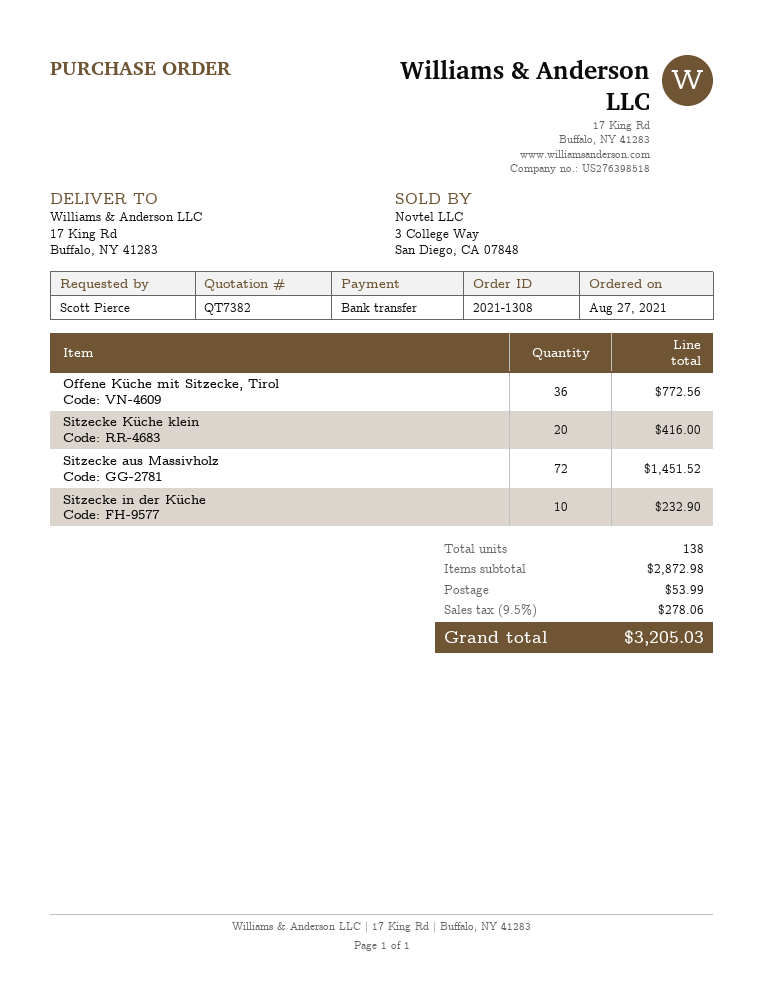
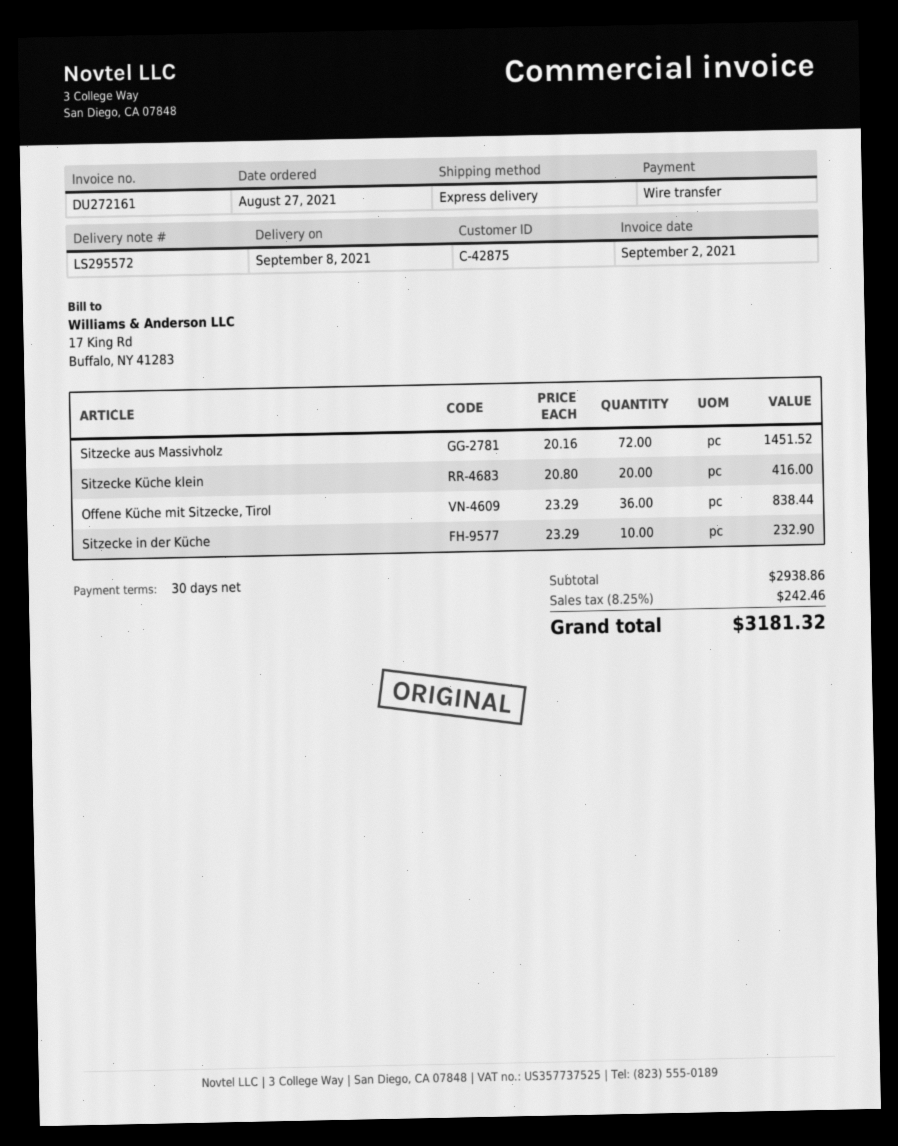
Offene Küche mit Sitzecke, Tirol: 36 for 772.56 -> 36 for 838.44
subtotal: 2872.98 -> 2938.86
shipping: 53.99 -> none
tax: 9.5% = 278.06 -> 8.25% = 242.46
total: 3205.03 -> 3181.32

